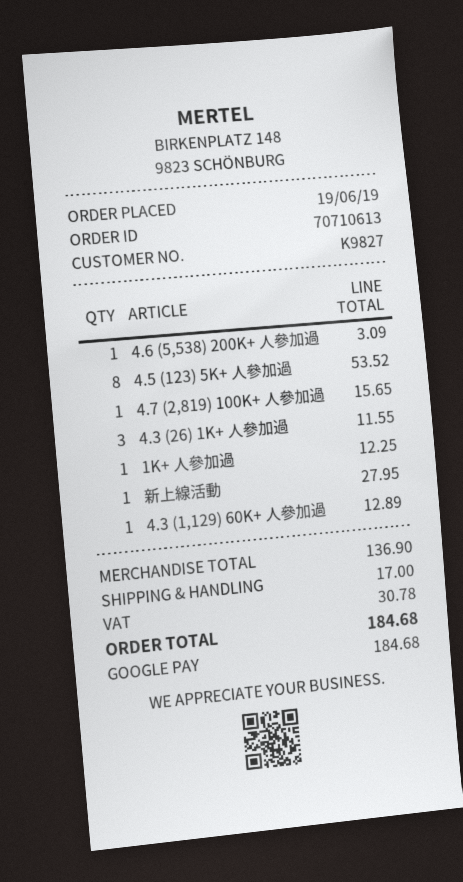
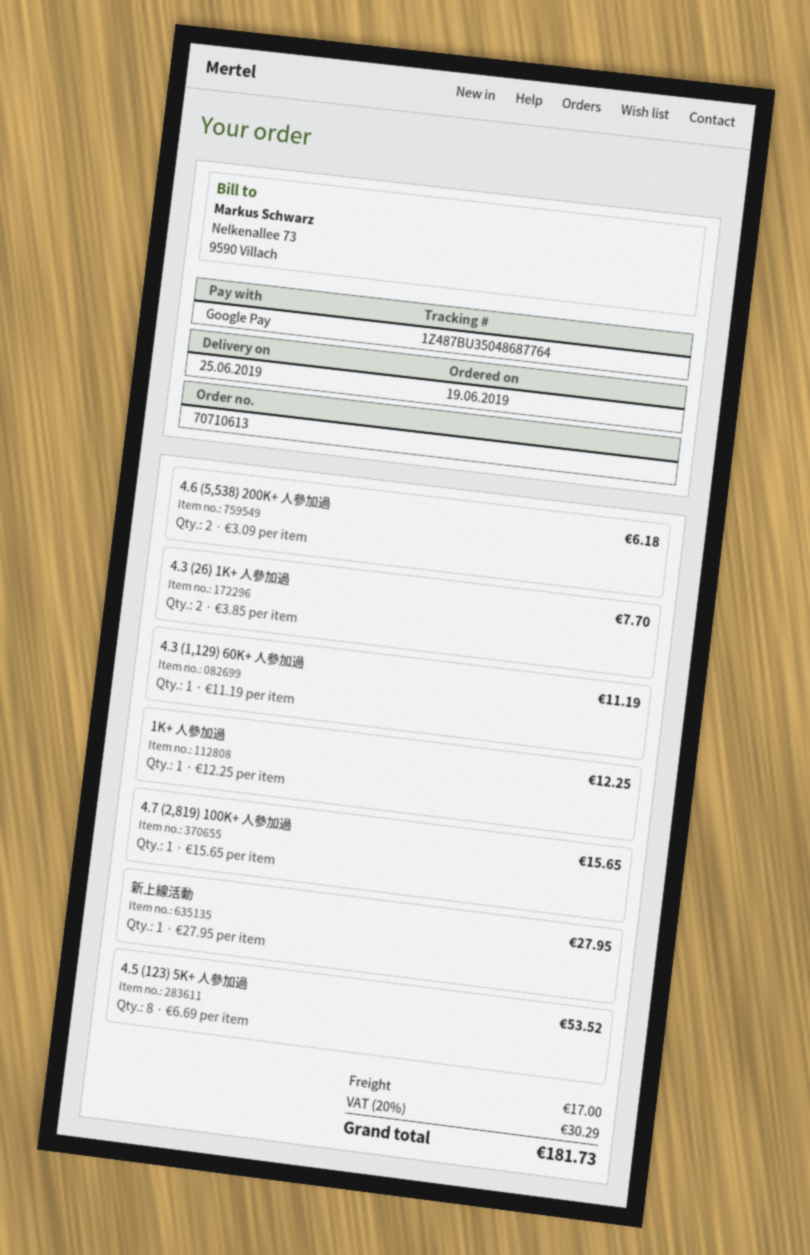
4.6 (5,538) 200K+ 人參加過: 1 for 3.09 -> 2 for 6.18
4.3 (26) 1K+ 人參加過: 3 for 11.55 -> 2 for 7.70
4.3 (1,129) 60K+ 人參加過: 1 for 12.89 -> 1 for 11.19
tax: 30.78 -> 30.29
total: 184.68 -> 181.73

